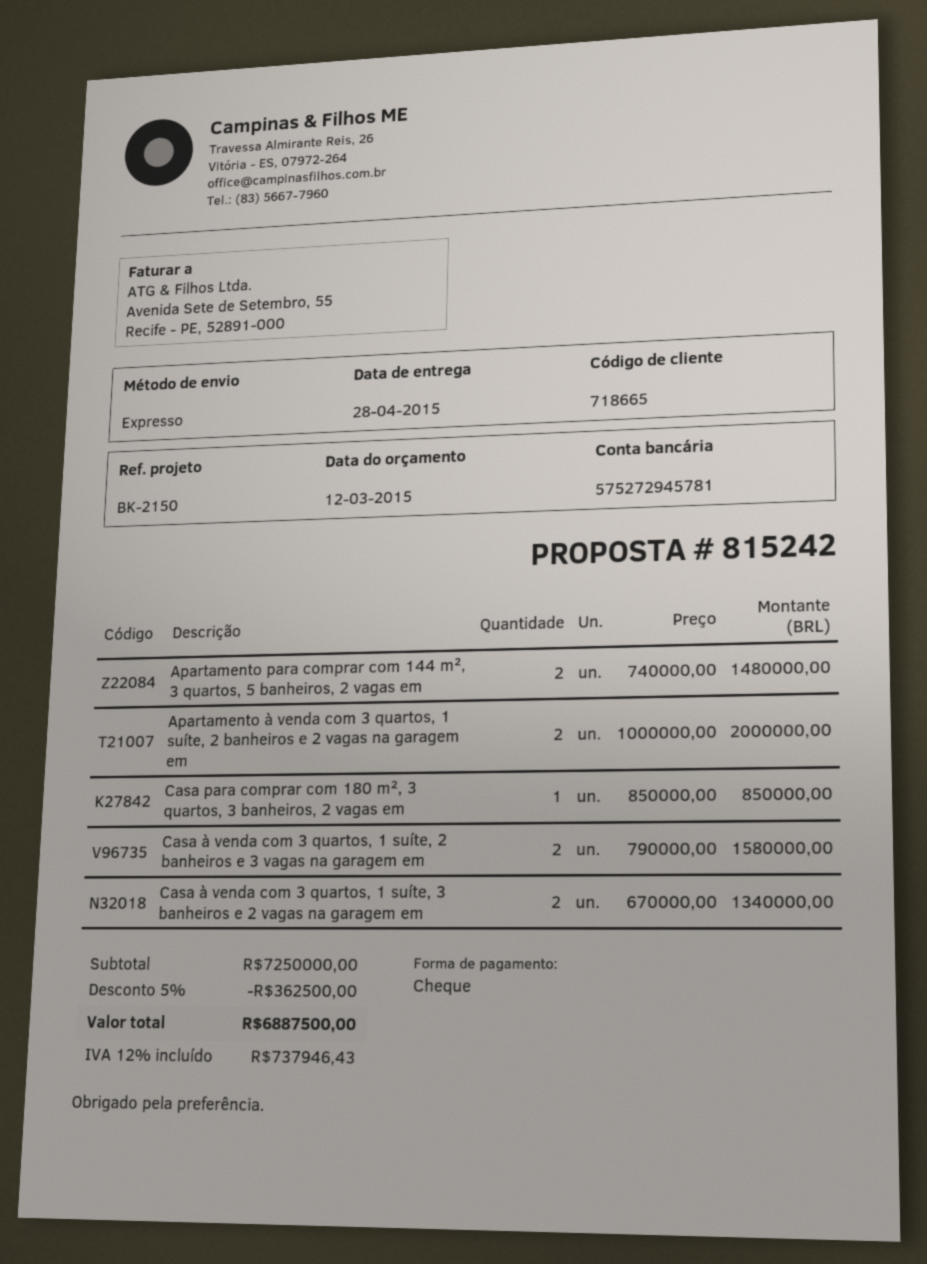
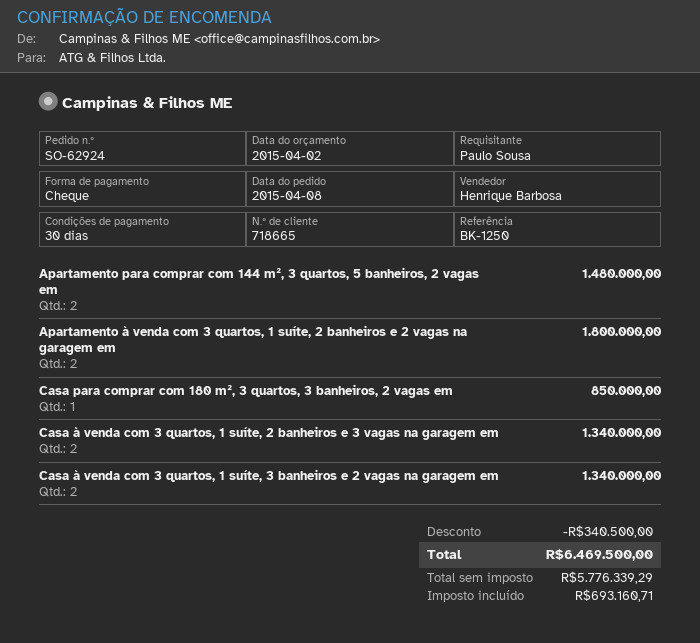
quote date: 2015-03-12 -> 2015-04-02
reference: BK-2150 -> BK-1250
Apartamento à venda com 3 quartos, 1 suíte, 2 banheiros e 2 vagas na garagem em: 2 for 2000000.00 -> 2 for 1800000.00
Casa à venda com 3 quartos, 1 suíte, 2 banheiros e 3 vagas na garagem em: 2 for 1580000.00 -> 2 for 1340000.00
discount: 362500.00 -> 340500.00
tax: 737946.43 -> 693160.71
total: 6887500.00 -> 6469500.00

